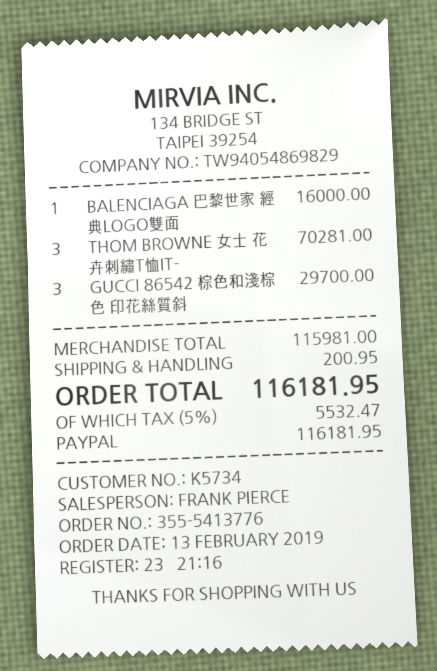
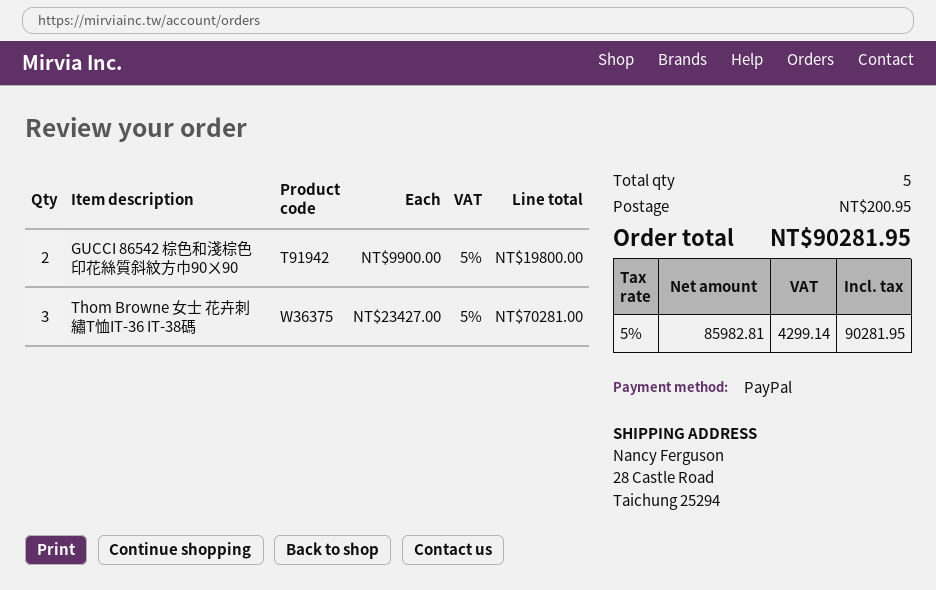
BALENCIAGA 巴黎世家 經典LOGO雙面: 1 for 16000.00 -> none
GUCCI 86542 棕色和淺棕色 印花絲質斜: 3 for 29700.00 -> 2 for 19800.00
tax: 5% = 5532.47 -> 5% = 4299.14
total: 116181.95 -> 90281.95

